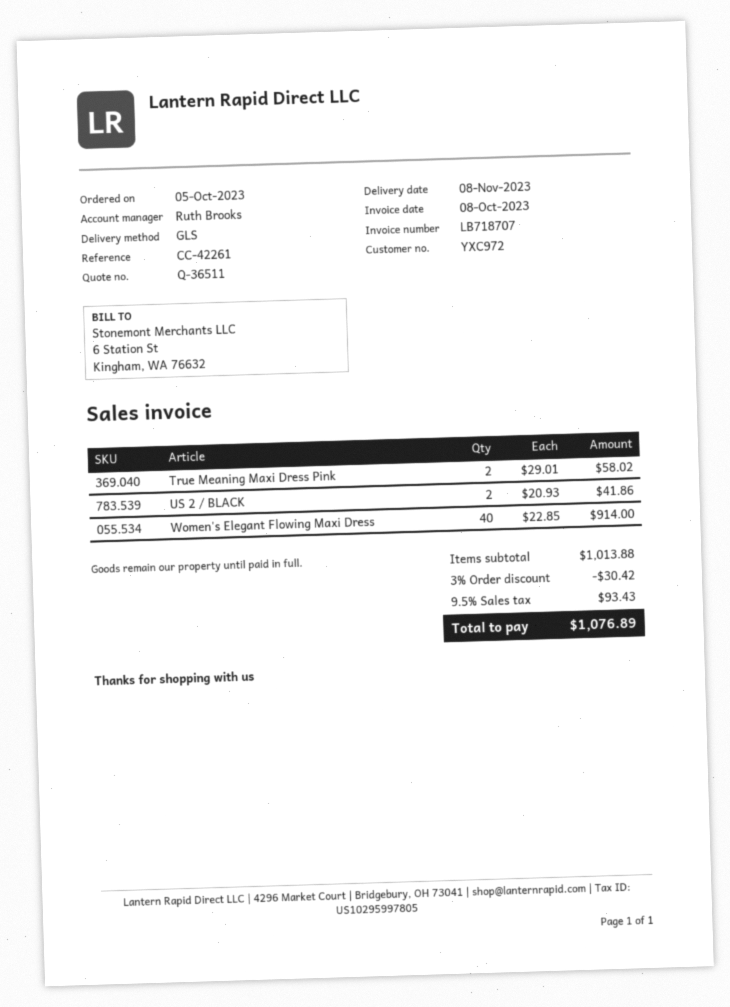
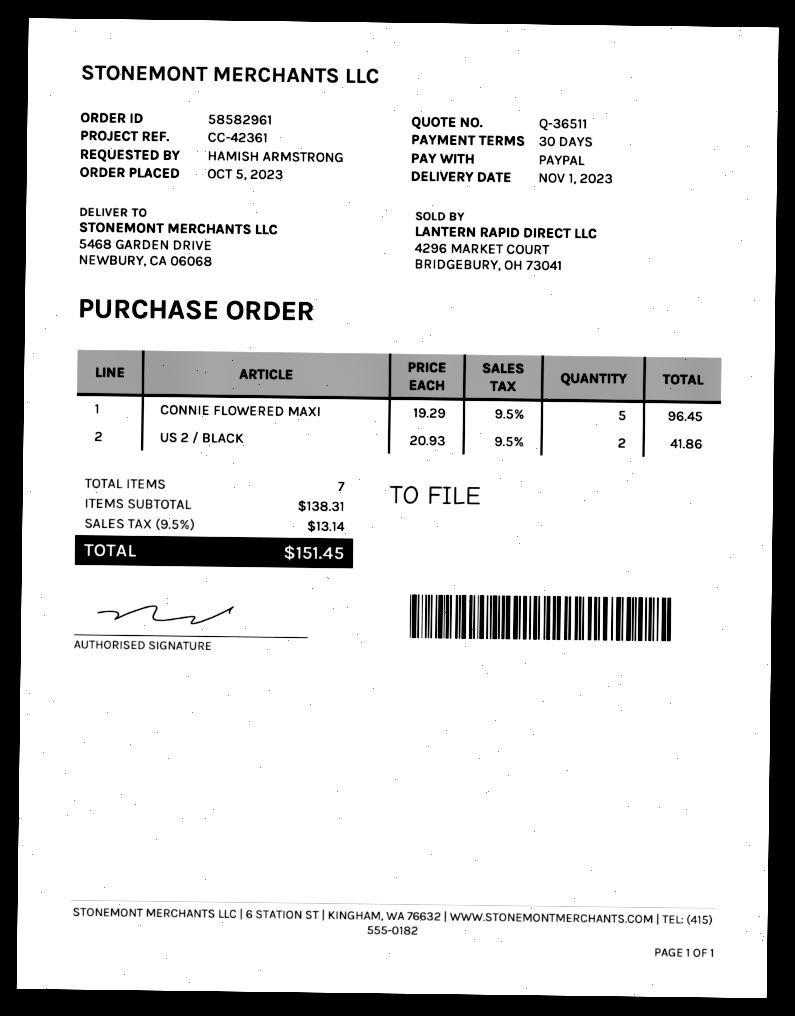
delivery date: 2023-11-08 -> 2023-11-01
reference: CC-42261 -> CC-42361
True Meaning Maxi Dress Pink: 2 x 29.01 = 58.02 -> none
Women's Elegant Flowing Maxi Dress: 40 x 22.85 = 914.00 -> none
CONNIE FLOWERED MAXI: none -> 5 x 19.29 = 96.45
subtotal: 1013.88 -> 138.31
discount: 3% = 30.42 -> none
tax: 9.5% = 93.43 -> 9.5% = 13.14
total: 1076.89 -> 151.45

